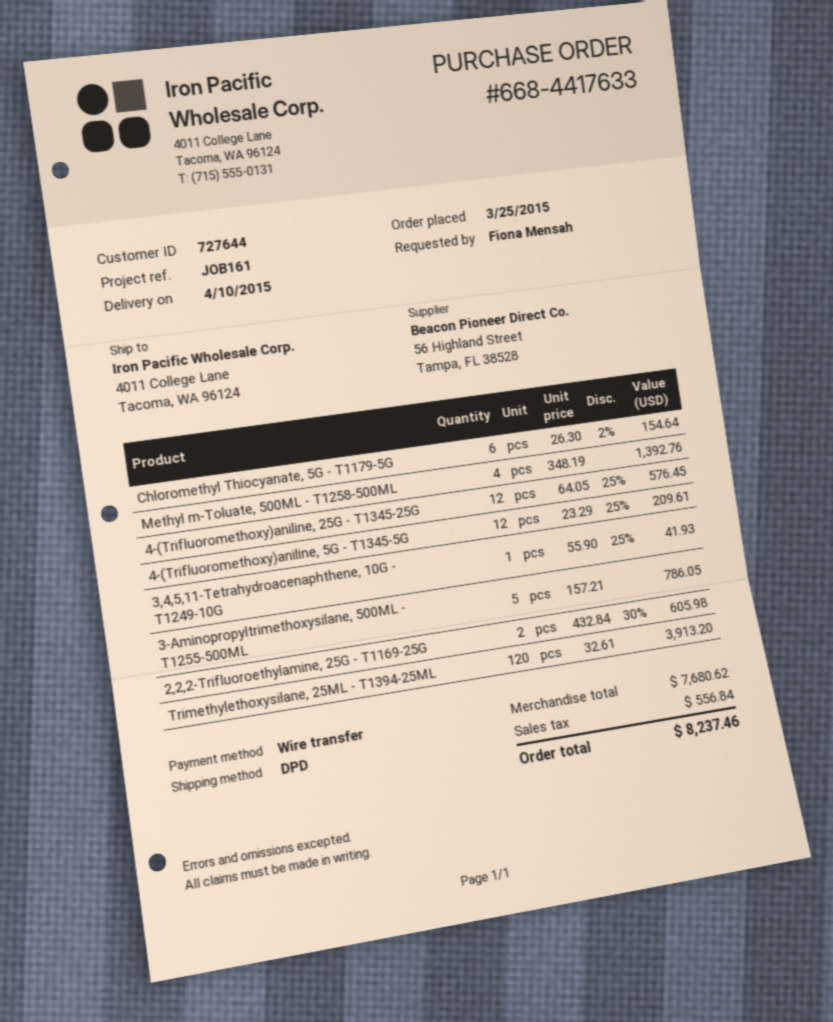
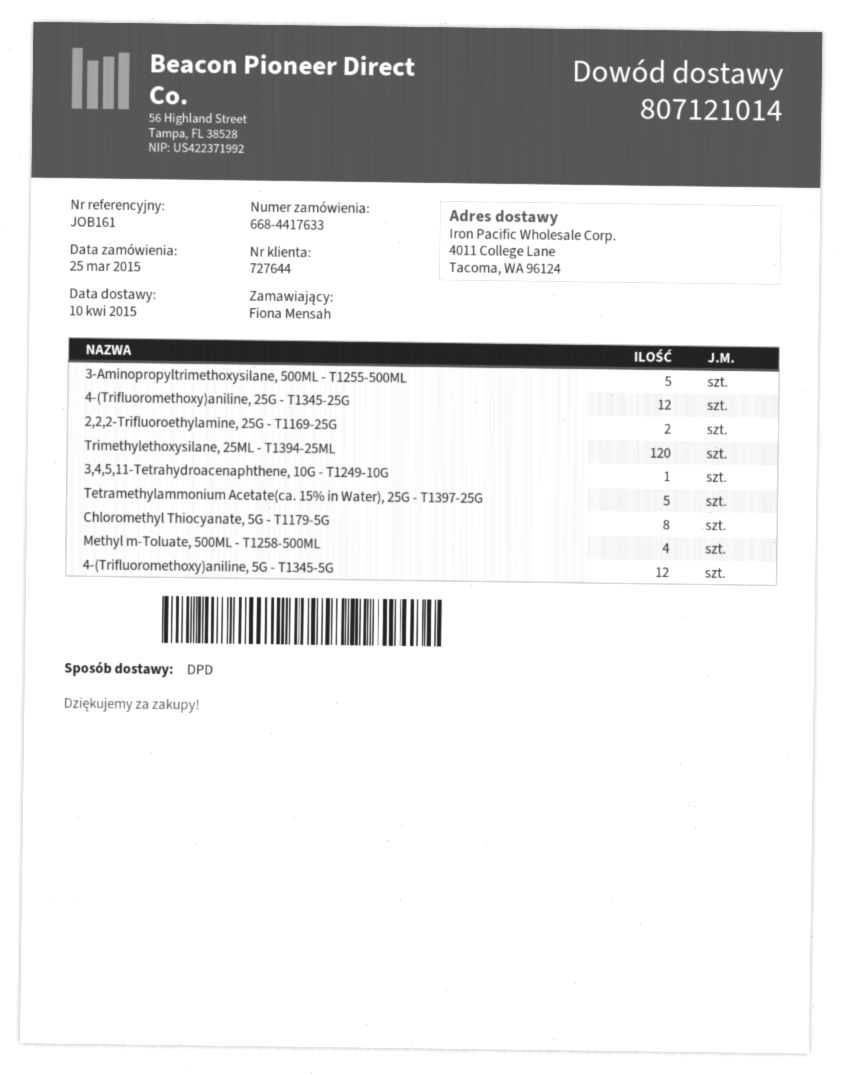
Chloromethyl Thiocyanate, 5G - T1179-5G: 6 -> 8
Tetramethylammonium Acetate(ca. 15% in Water), 25G - T1397-25G: none -> 5

